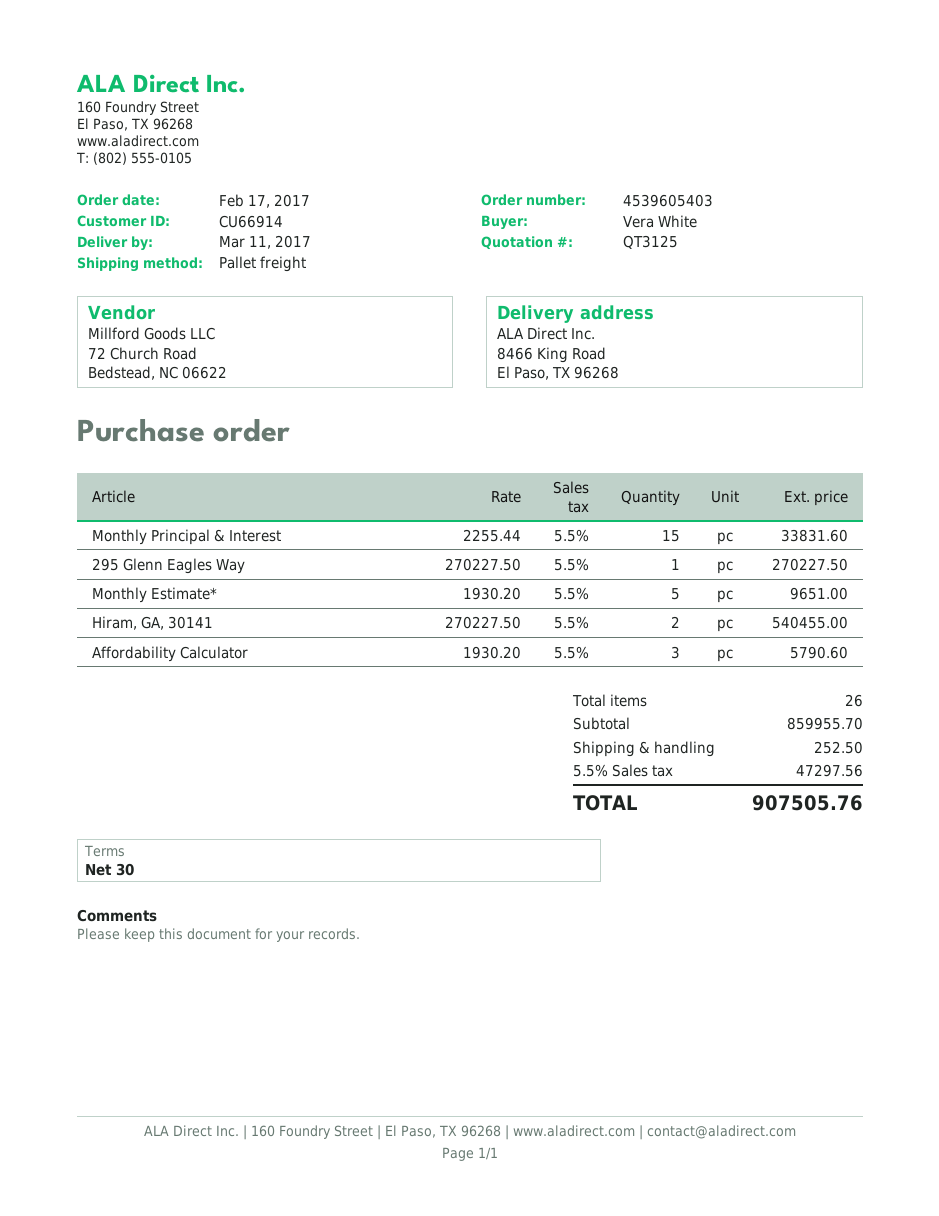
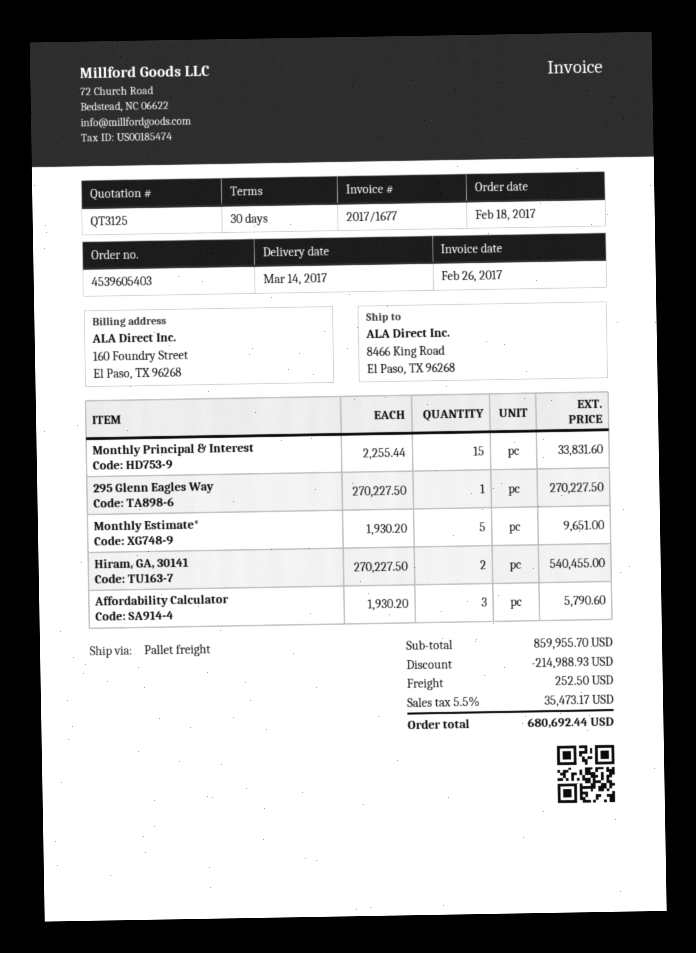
order date: 2017-02-17 -> 2017-02-18
delivery date: 2017-03-11 -> 2017-03-14
discount: none -> 214988.93
tax: 5.5% = 47297.56 -> 5.5% = 35473.17
total: 907505.76 -> 680692.44

